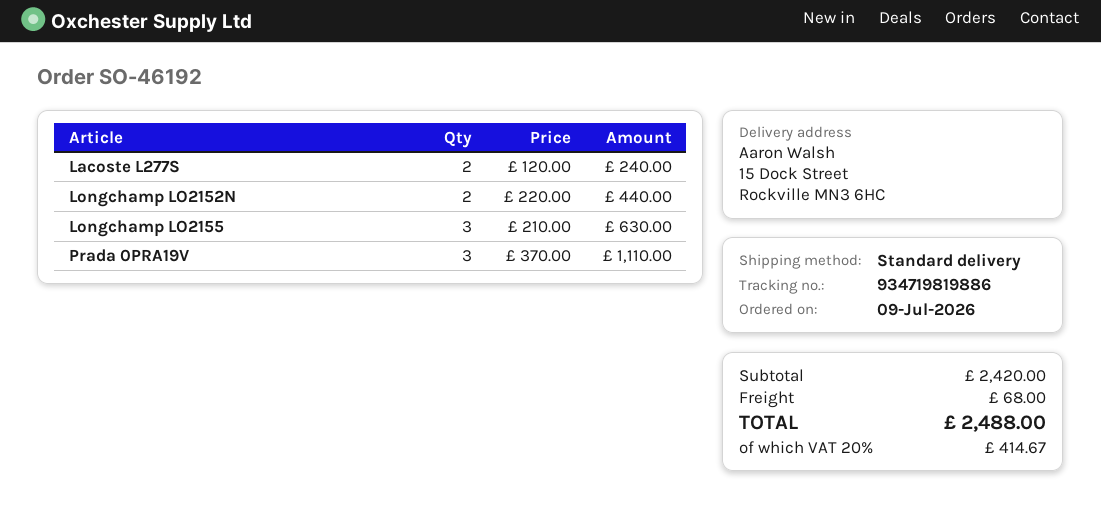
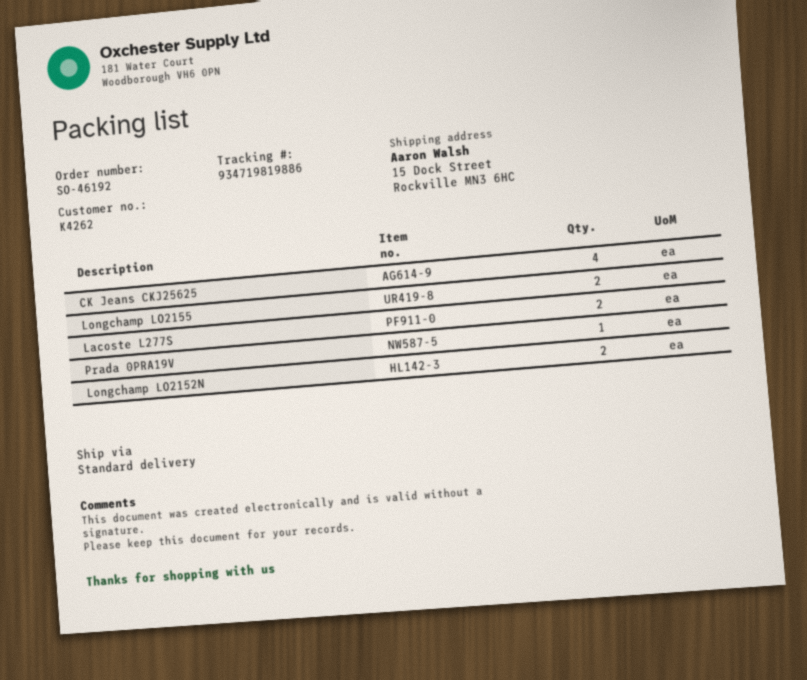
Longchamp LO2155: 3 -> 2
Prada 0PRA19V: 3 -> 1
CK Jeans CKJ25625: none -> 4

